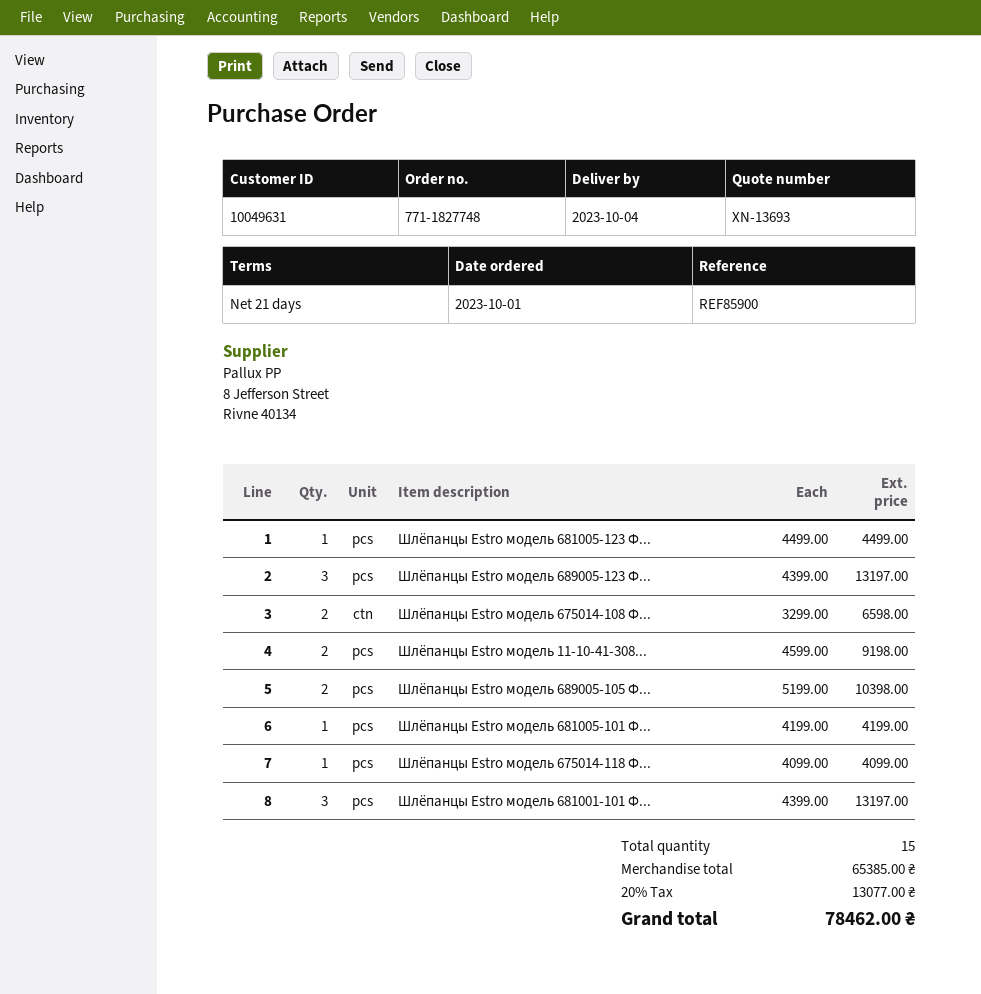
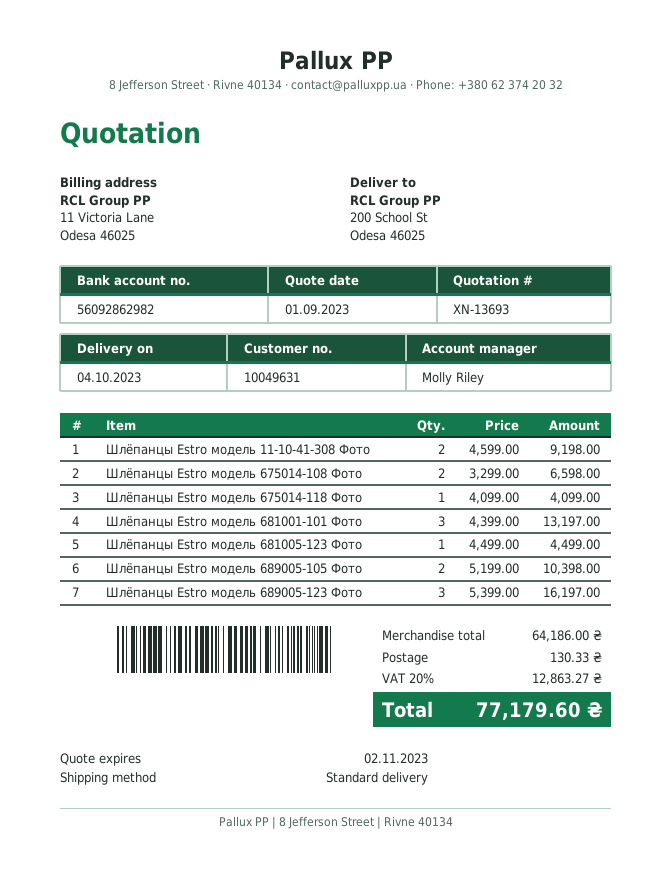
Шлёпанцы Estro модель 689005-123 Ф...: 3 x 4399.00 = 13197.00 -> 3 x 5399.00 = 16197.00
Шлёпанцы Estro модель 681005-101 Ф...: 1 x 4199.00 = 4199.00 -> none
subtotal: 65385.00 -> 64186.00
shipping: none -> 130.33
tax: 20% = 13077.00 -> 20% = 12863.27
total: 78462.00 -> 77179.60

